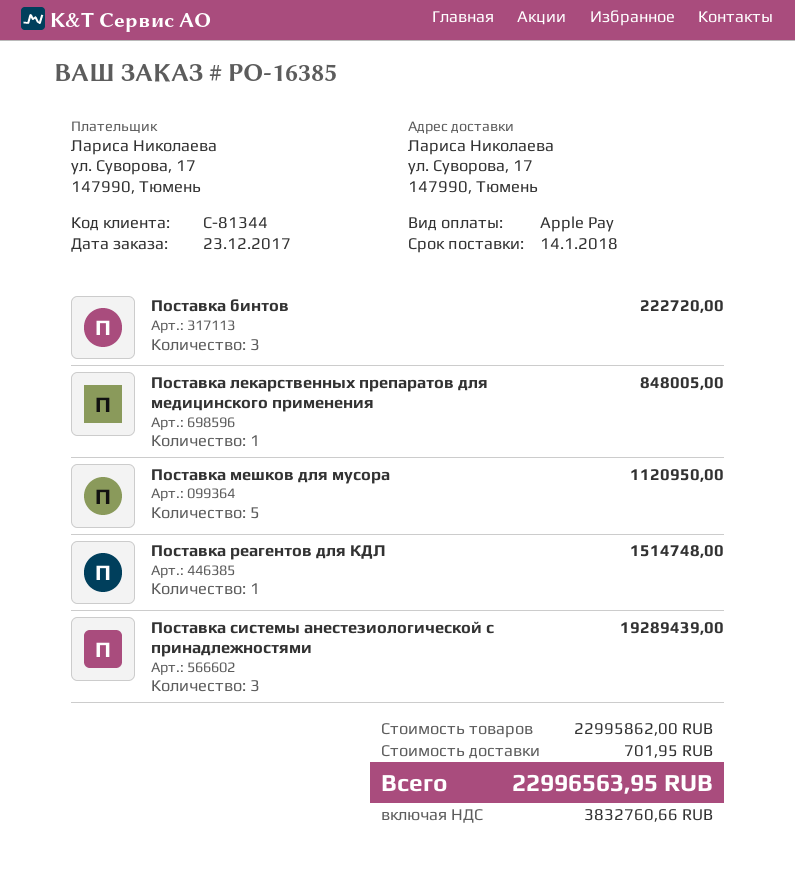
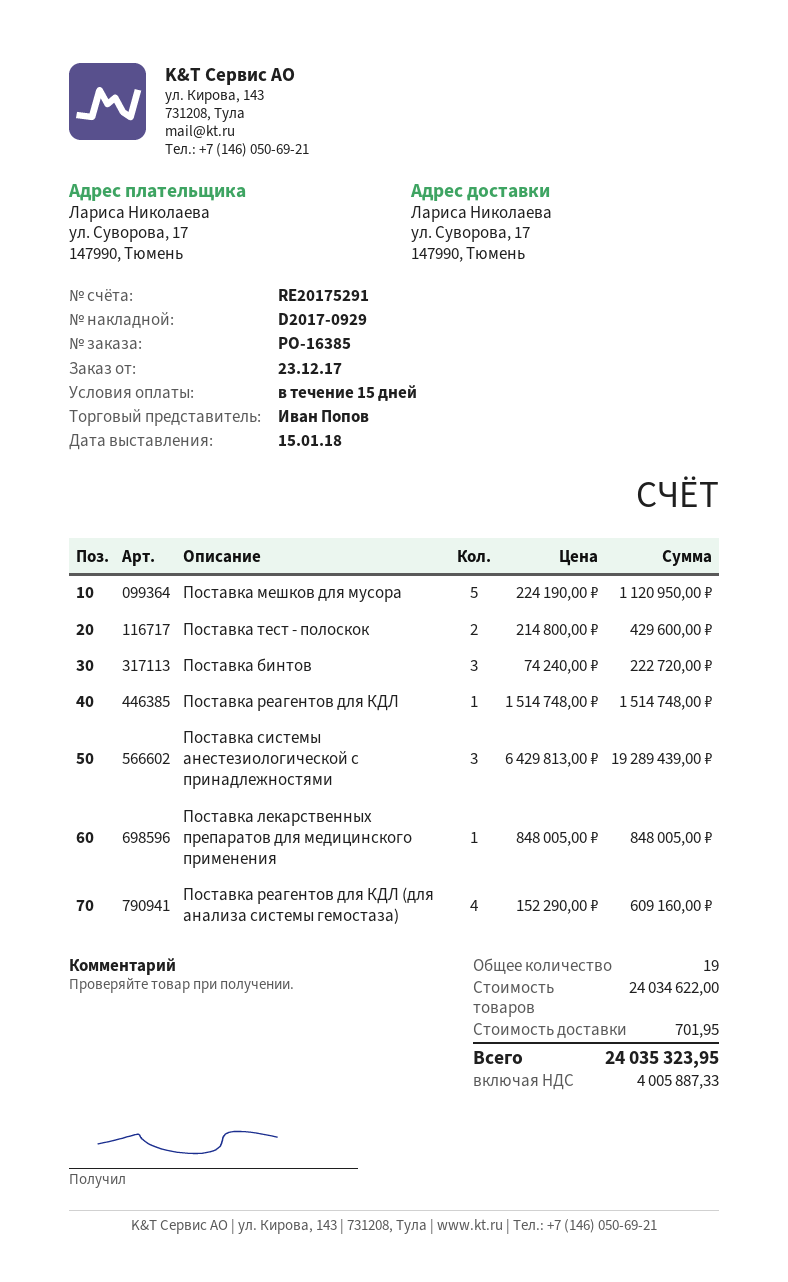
Поставка тест - полоскок: none -> 2 for 429600.00
Поставка реагентов для КДЛ (для анализа системы гемостаза): none -> 4 for 609160.00
subtotal: 22995862.00 -> 24034622.00
tax: 3832760.66 -> 4005887.33
total: 22996563.95 -> 24035323.95

